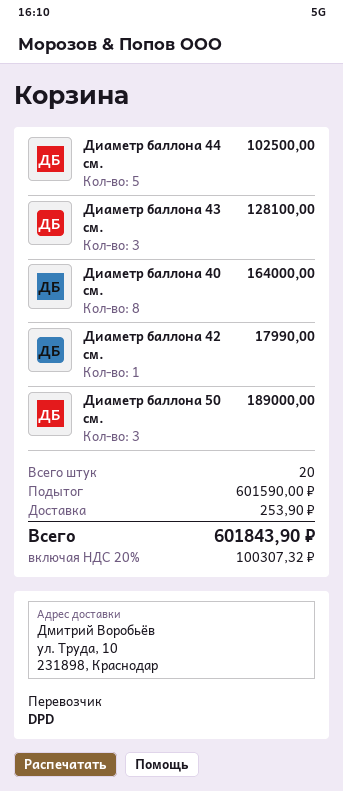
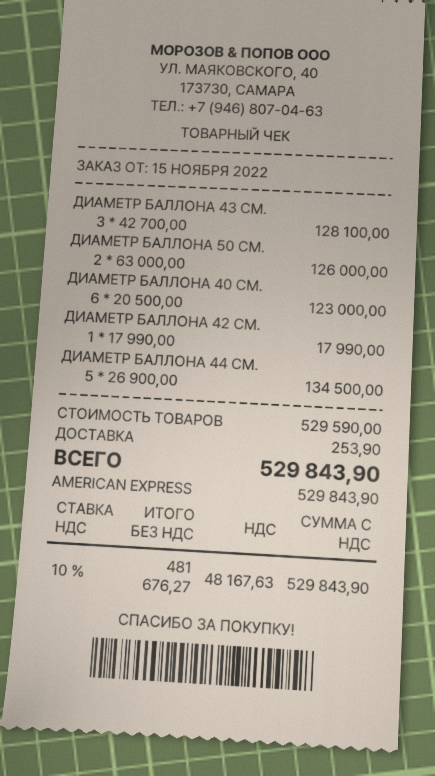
Диаметр баллона 44 см.: 5 for 102500.00 -> 5 for 134500.00
Диаметр баллона 40 см.: 8 for 164000.00 -> 6 for 123000.00
Диаметр баллона 50 см.: 3 for 189000.00 -> 2 for 126000.00
subtotal: 601590.00 -> 529590.00
tax: 20% = 100307.32 -> 10% = 48167.63
total: 601843.90 -> 529843.90

